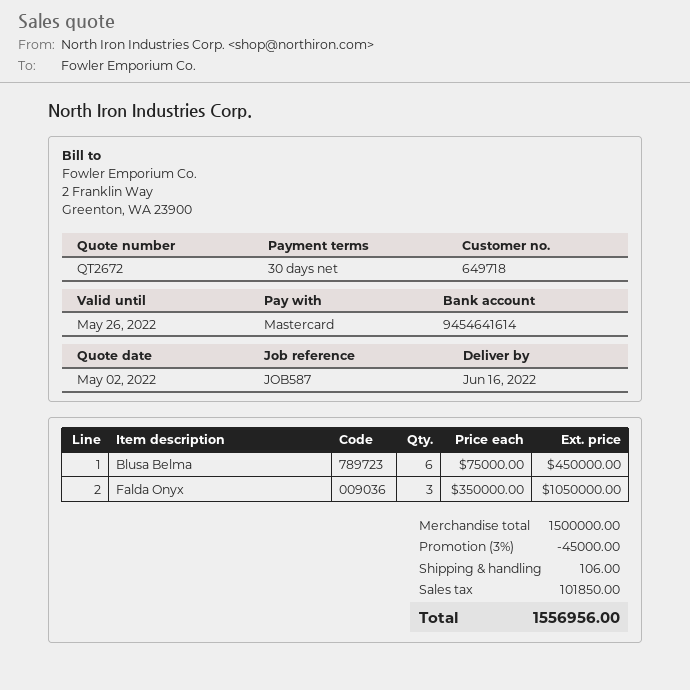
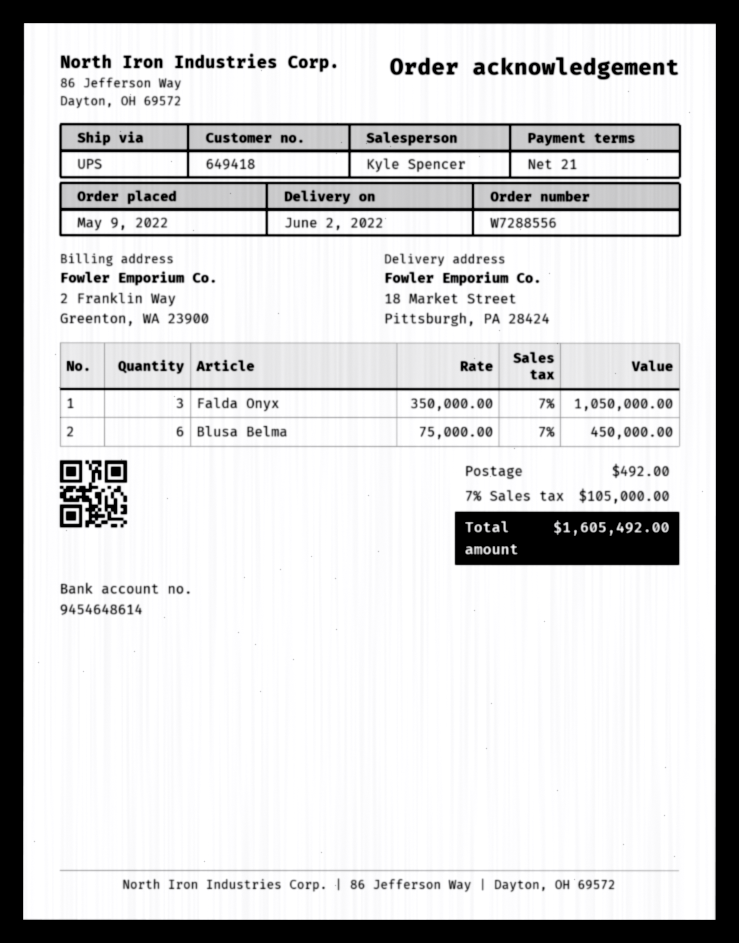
delivery date: 2022-06-16 -> 2022-06-02
payment terms: 30 days -> 21 days
customer number: 649718 -> 649418
bank account: 9454641614 -> 9454648614
discount: 3% = 45000.00 -> none
shipping: 106.00 -> 492.00
tax: 101850.00 -> 105000.00
total: 1556956.00 -> 1605492.00

